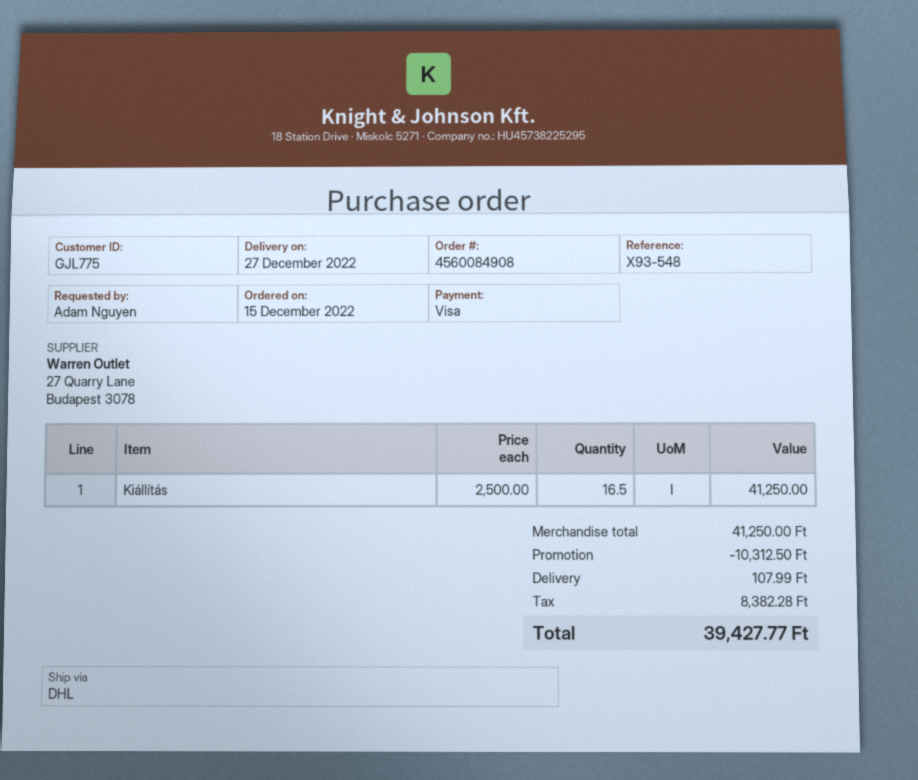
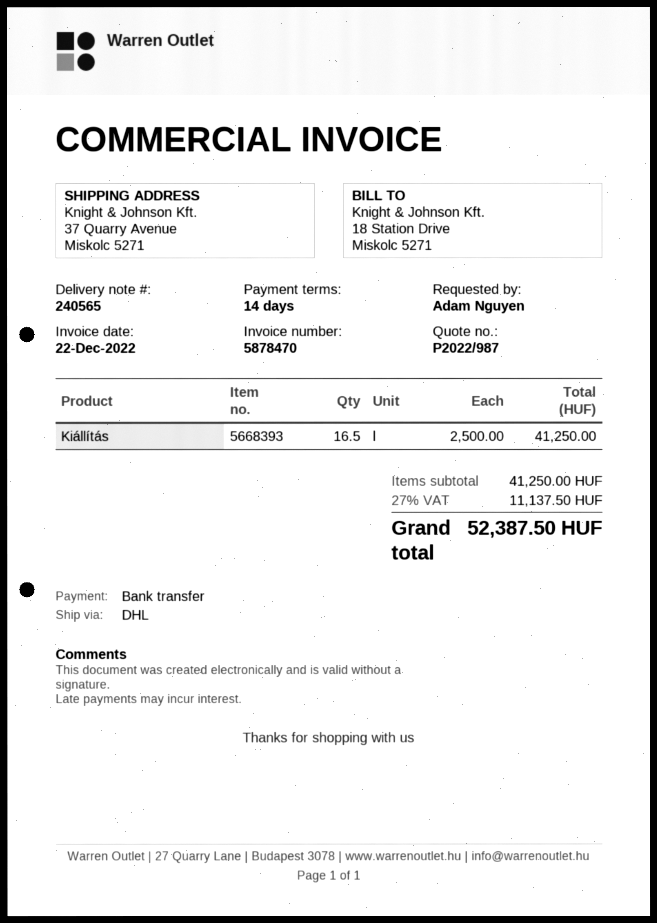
payment method: Visa -> bank transfer
discount: 10312.50 -> none
shipping: 107.99 -> none
tax: 8382.28 -> 11137.50
total: 39427.77 -> 52387.50

